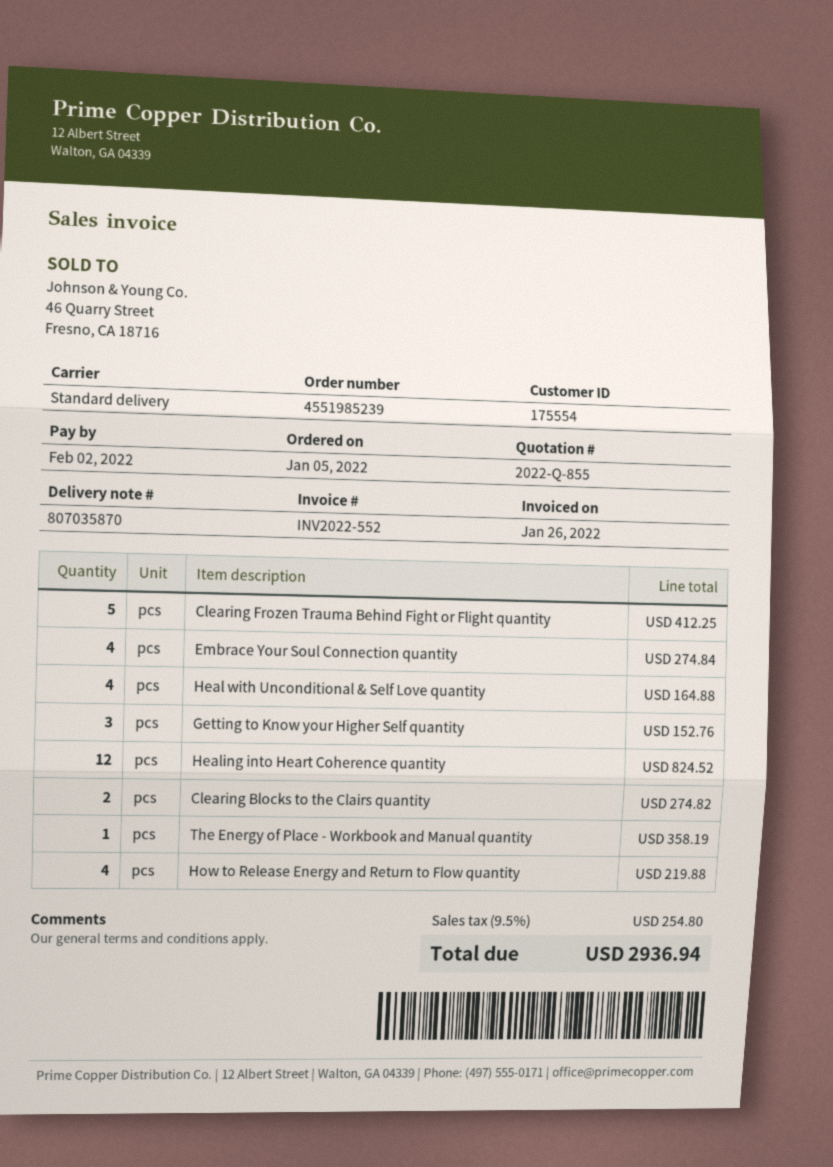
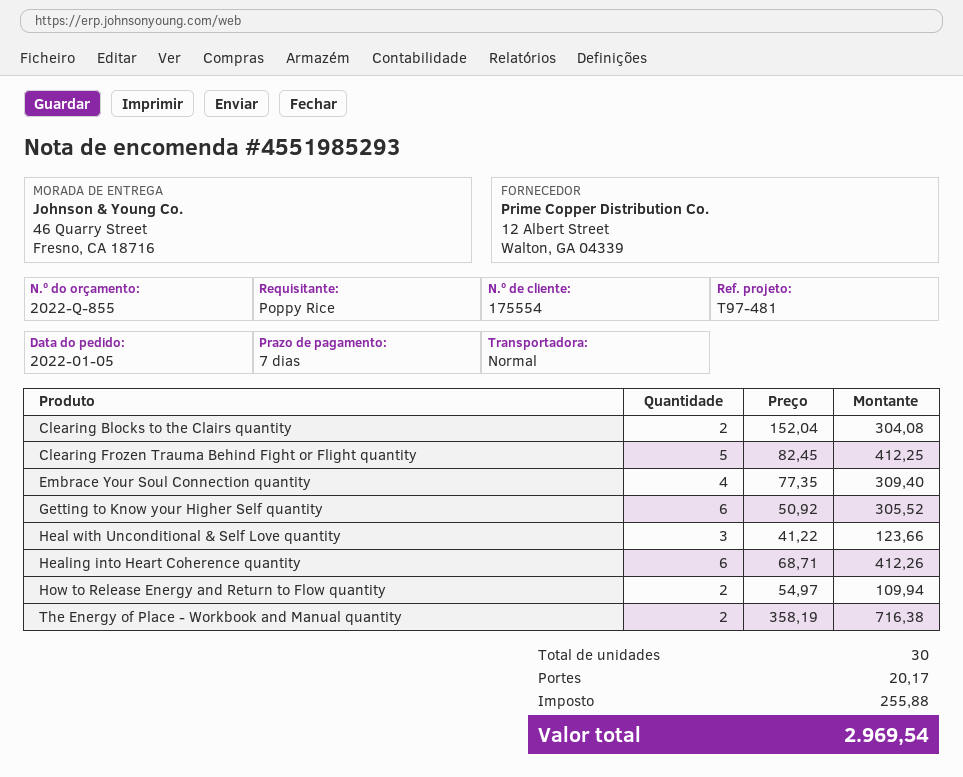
order number: 4551985239 -> 4551985293
Embrace Your Soul Connection quantity: 4 for 274.84 -> 4 for 309.40
Heal with Unconditional & Self Love quantity: 4 for 164.88 -> 3 for 123.66
Getting to Know your Higher Self quantity: 3 for 152.76 -> 6 for 305.52
Healing into Heart Coherence quantity: 12 for 824.52 -> 6 for 412.26
Clearing Blocks to the Clairs quantity: 2 for 274.82 -> 2 for 304.08
The Energy of Place - Workbook and Manual quantity: 1 for 358.19 -> 2 for 716.38
How to Release Energy and Return to Flow quantity: 4 for 219.88 -> 2 for 109.94
shipping: none -> 20.17
tax: 254.80 -> 255.88
total: 2936.94 -> 2969.54

